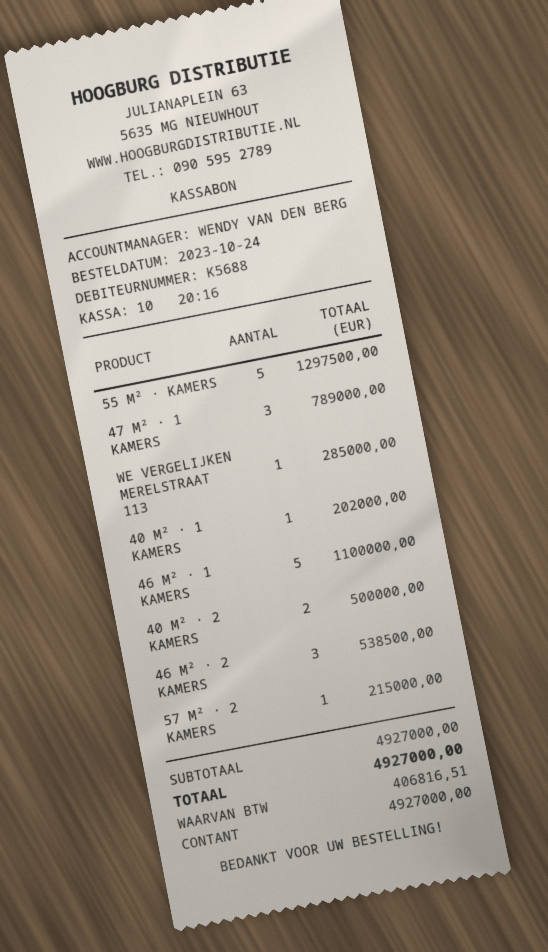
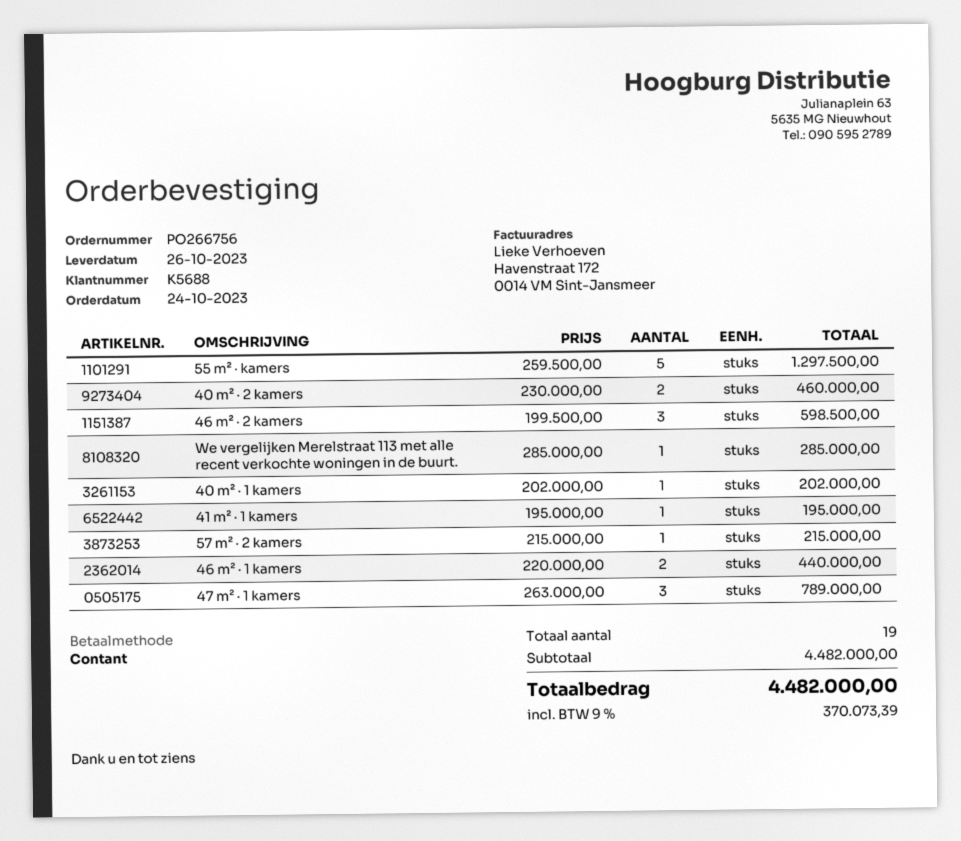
46 M² · 1 KAMERS: 5 for 1100000.00 -> 2 for 440000.00
40 M² · 2 KAMERS: 2 for 500000.00 -> 2 for 460000.00
46 M² · 2 KAMERS: 3 for 538500.00 -> 3 for 598500.00
41 m² · 1 kamers: none -> 1 for 195000.00
subtotal: 4927000.00 -> 4482000.00
tax: 406816.51 -> 370073.39
total: 4927000.00 -> 4482000.00

